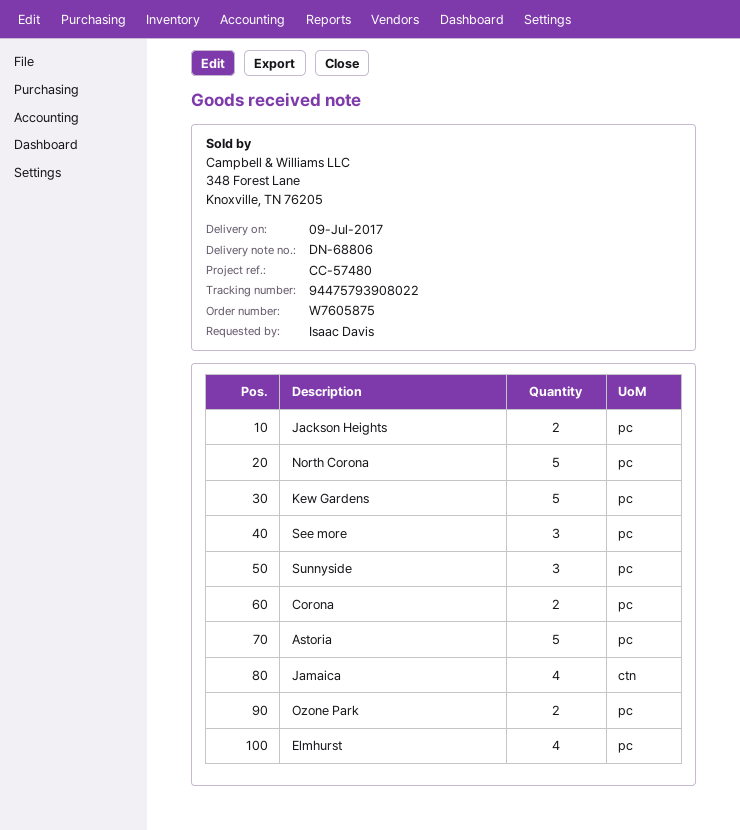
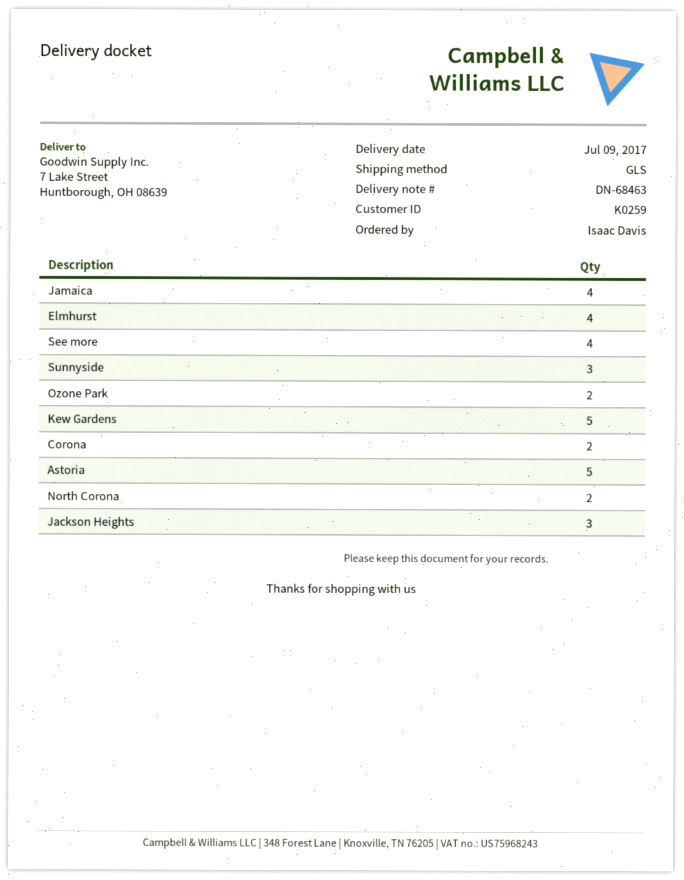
delivery note number: DN-68806 -> DN-68463
Jackson Heights: 2 -> 3
North Corona: 5 -> 2
See more: 3 -> 4

